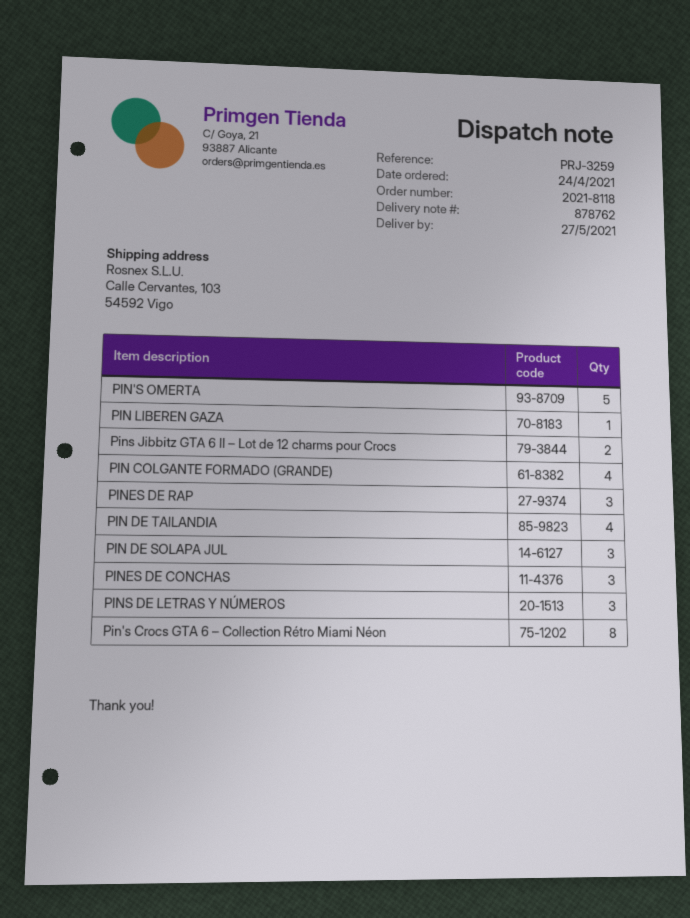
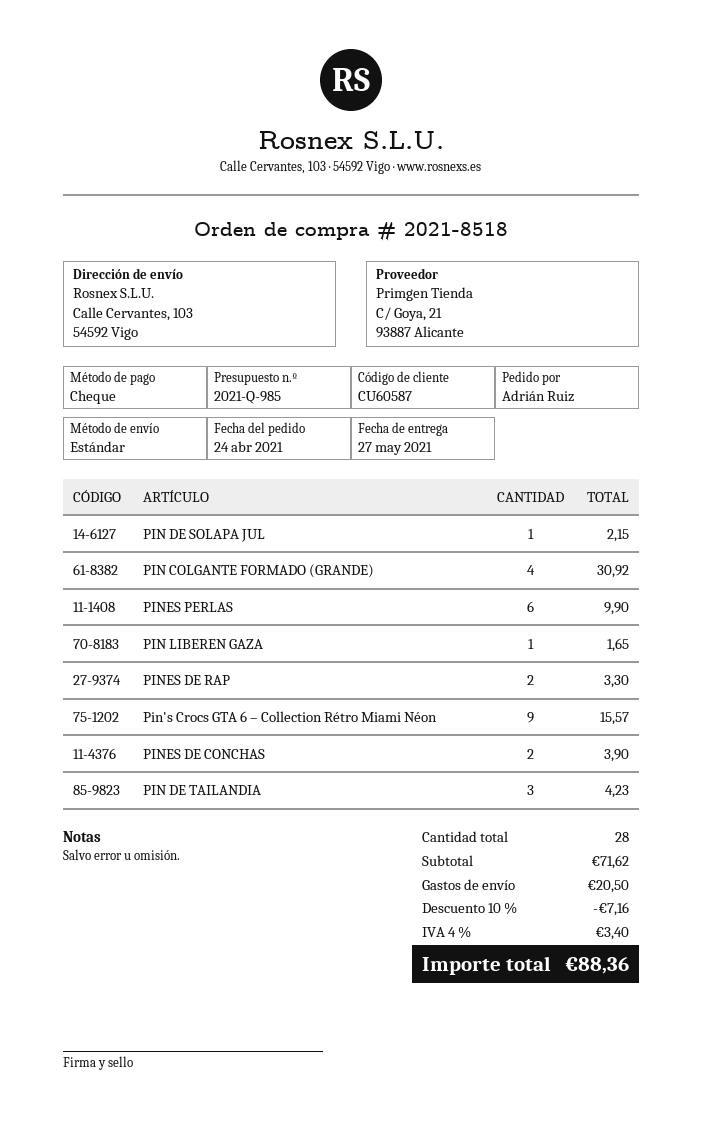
order number: 2021-8118 -> 2021-8518
PIN'S OMERTA: 5 -> none
Pins Jibbitz GTA 6 II – Lot de 12 charms pour Crocs: 2 -> none
PINES DE RAP: 3 -> 2
PIN DE TAILANDIA: 4 -> 3
PIN DE SOLAPA JUL: 3 -> 1
PINES DE CONCHAS: 3 -> 2
PINS DE LETRAS Y NÚMEROS: 3 -> none
Pin's Crocs GTA 6 – Collection Rétro Miami Néon: 8 -> 9
PINES PERLAS: none -> 6

